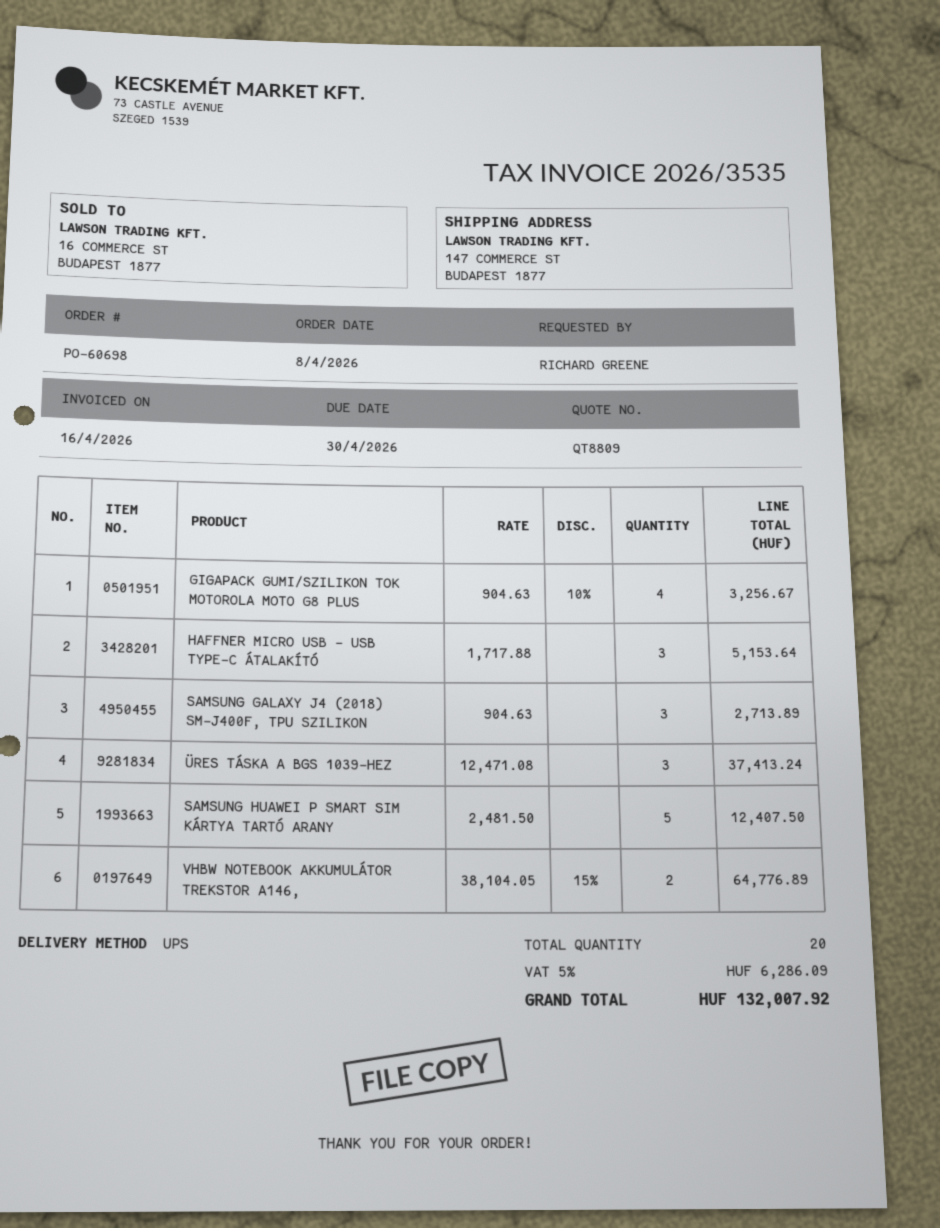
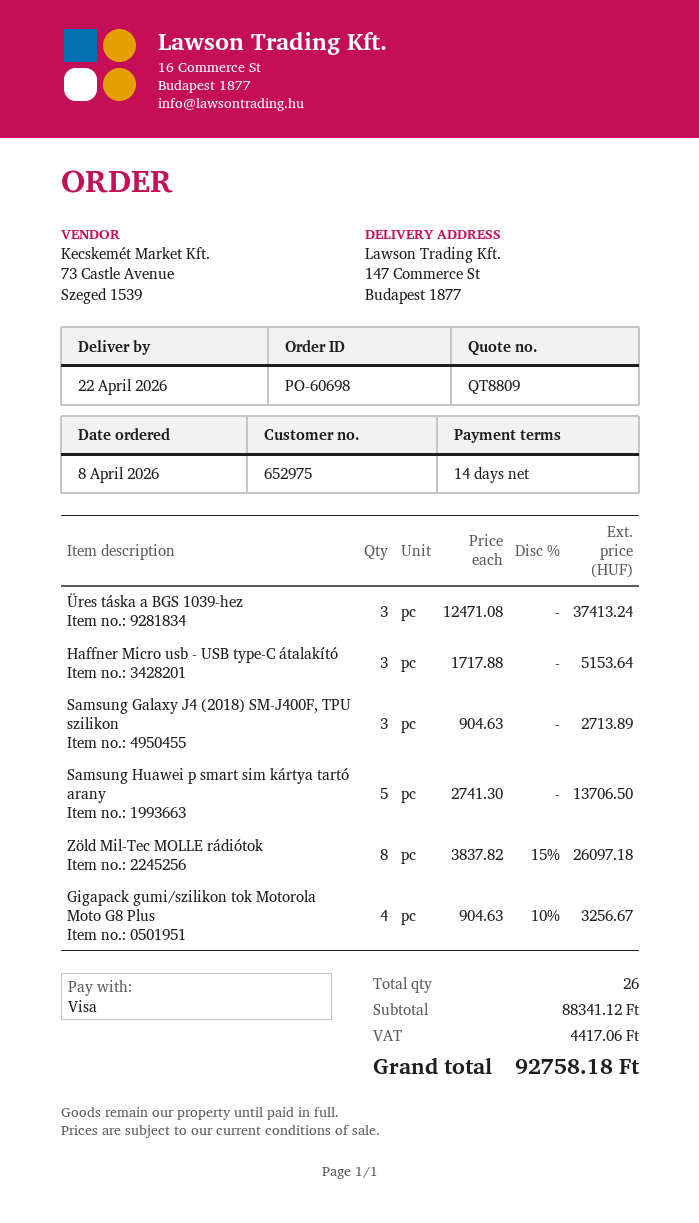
SAMSUNG HUAWEI P SMART SIM KÁRTYA TARTÓ ARANY: 5 x 2481.50 = 12407.50 -> 5 x 2741.30 = 13706.50
VHBW NOTEBOOK AKKUMULÁTOR TREKSTOR A146,: 2 x 38104.05 - 15% = 64776.89 -> none
Zöld Mil-Tec MOLLE rádiótok: none -> 8 x 3837.82 - 15% = 26097.18
total quantity: 20 -> 26
tax: 6286.09 -> 4417.06
total: 132007.92 -> 92758.18

